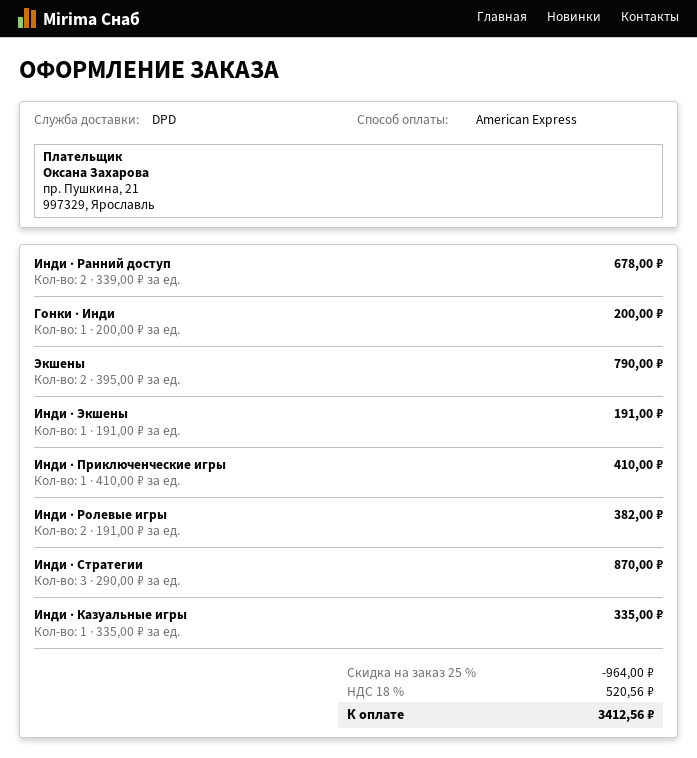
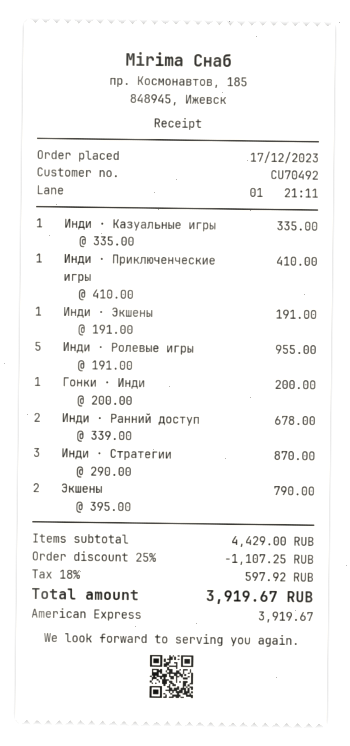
Инди · Ролевые игры: 2 x 191.00 = 382.00 -> 5 x 191.00 = 955.00
discount: 25% = 964.00 -> 25% = 1107.25
tax: 18% = 520.56 -> 18% = 597.92
total: 3412.56 -> 3919.67

